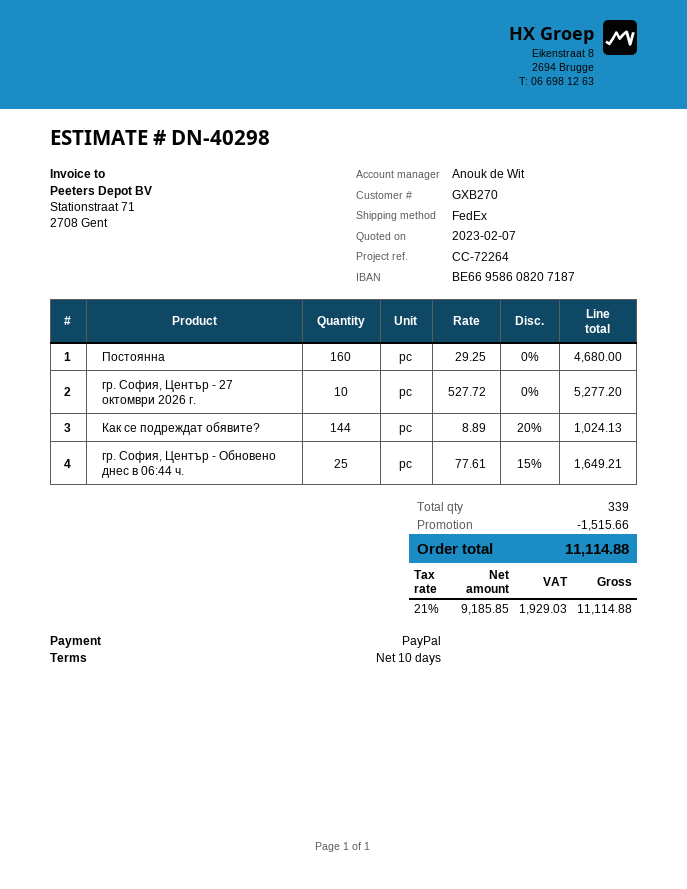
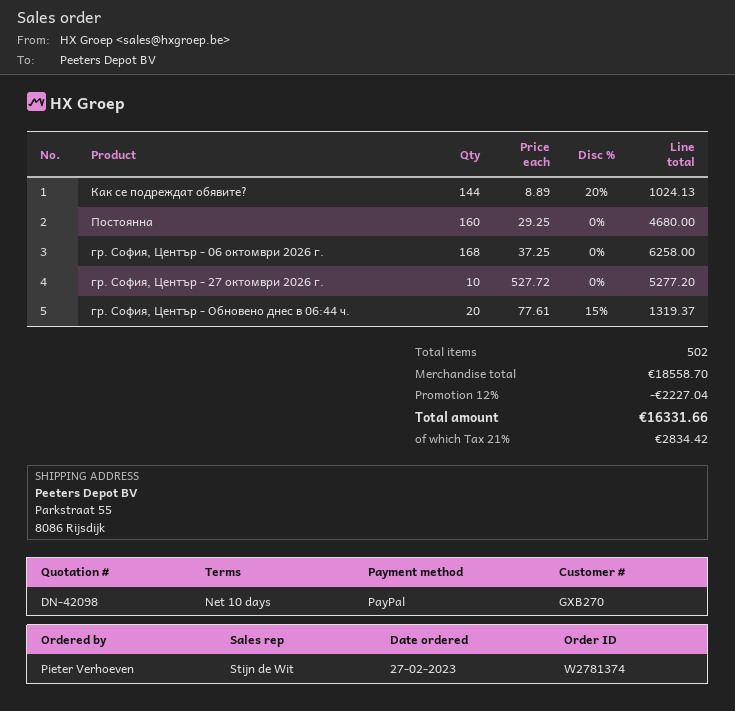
quote number: DN-40298 -> DN-42098
sales rep: Anouk de Wit -> Stijn de Wit
гр. София, Център - Обновено днес в 06:44 ч.: 25 x 77.61 - 15% = 1649.21 -> 20 x 77.61 - 15% = 1319.37
гр. София, Център - 06 октомври 2026 г.: none -> 168 x 37.25 = 6258.00
total quantity: 339 -> 502
discount: 1515.66 -> 2227.04
tax: 21% = 1929.03 -> 21% = 2834.42
total: 11114.88 -> 16331.66

